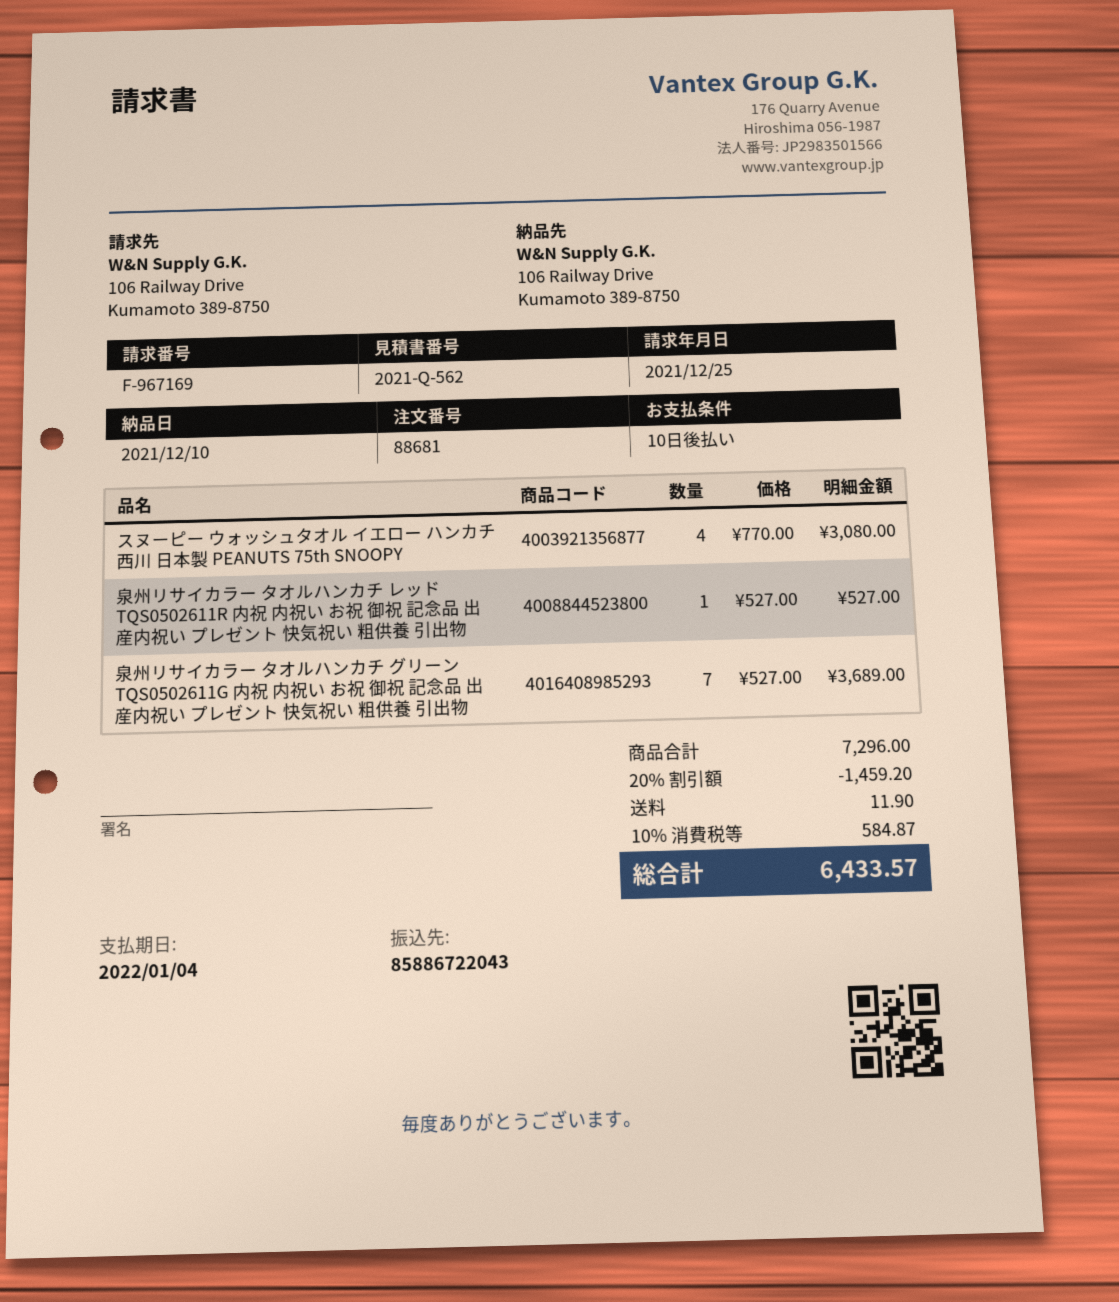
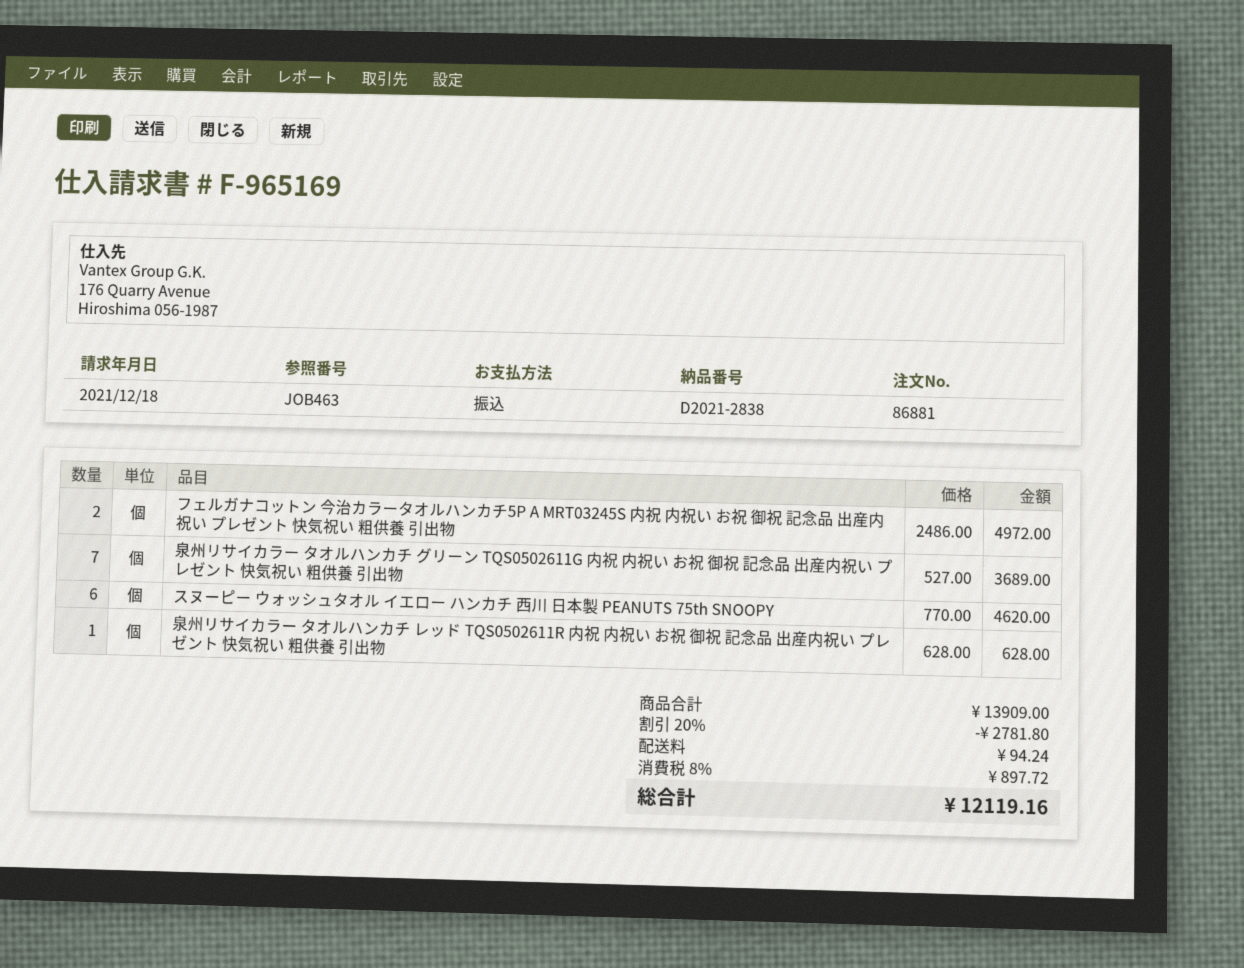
order number: 88681 -> 86881
invoice number: F-967169 -> F-965169
invoice date: 2021-12-25 -> 2021-12-18
スヌーピー ウォッシュタオル イエロー ハンカチ 西川 日本製 PEANUTS 75th SNOOPY: 4 x 770.00 = 3080.00 -> 6 x 770.00 = 4620.00
泉州リサイカラー タオルハンカチ レッド TQS0502611R 内祝 内祝い お祝 御祝 記念品 出産内祝い プレゼント 快気祝い 粗供養 引出物: 1 x 527.00 = 527.00 -> 1 x 628.00 = 628.00
フェルガナコットン 今治カラータオルハンカチ5P A MRT03245S 内祝 内祝い お祝 御祝 記念品 出産内祝い プレゼント 快気祝い 粗供養 引出物: none -> 2 x 2486.00 = 4972.00
subtotal: 7296.00 -> 13909.00
discount: 20% = 1459.20 -> 20% = 2781.80
shipping: 11.90 -> 94.24
tax: 10% = 584.87 -> 8% = 897.72
total: 6433.57 -> 12119.16

